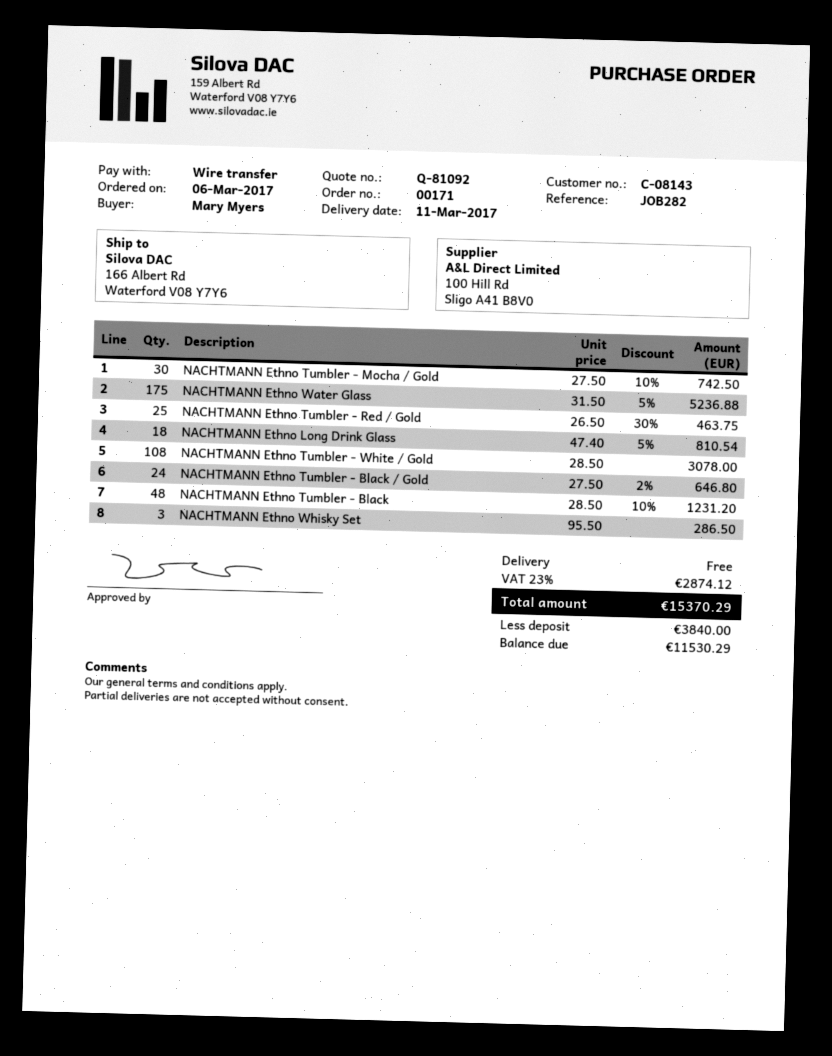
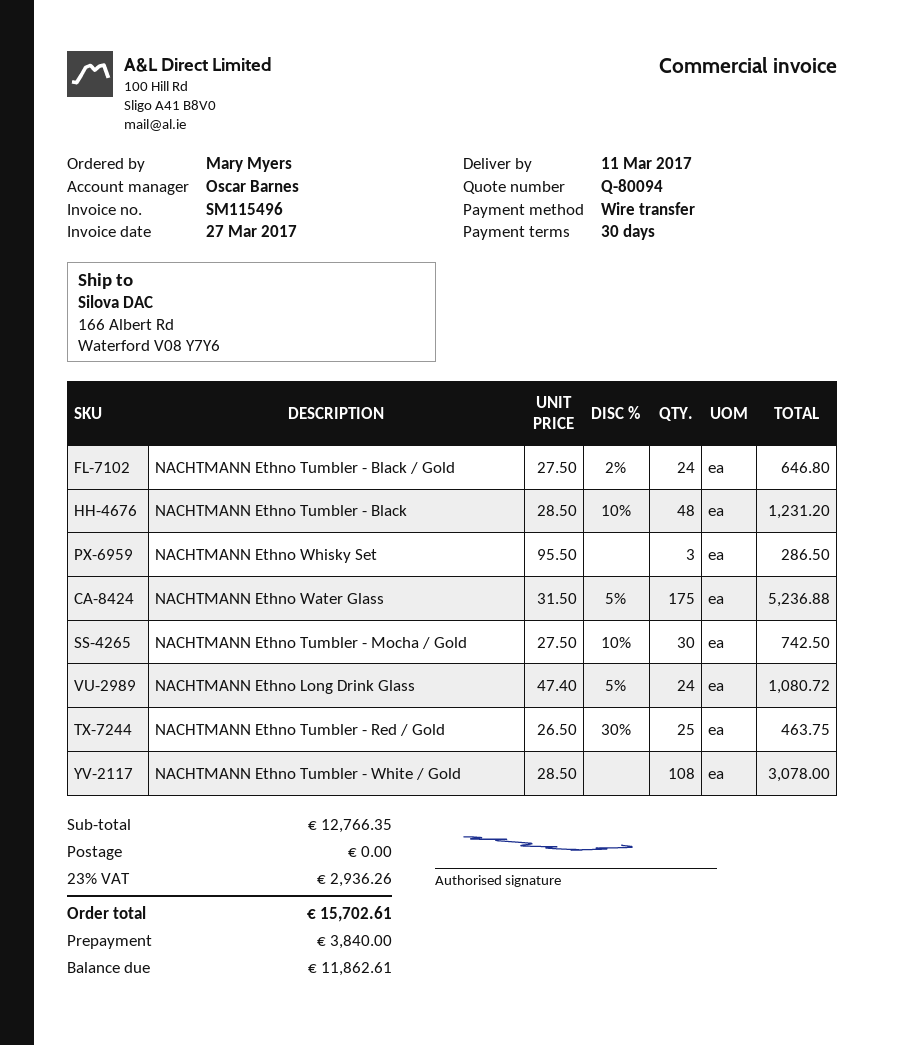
quote number: Q-81092 -> Q-80094
NACHTMANN Ethno Long Drink Glass: 18 x 47.40 - 5% = 810.54 -> 24 x 47.40 - 5% = 1080.72
tax: 23% = 2874.12 -> 23% = 2936.26
total: 15370.29 -> 15702.61
balance: 11530.29 -> 11862.61

